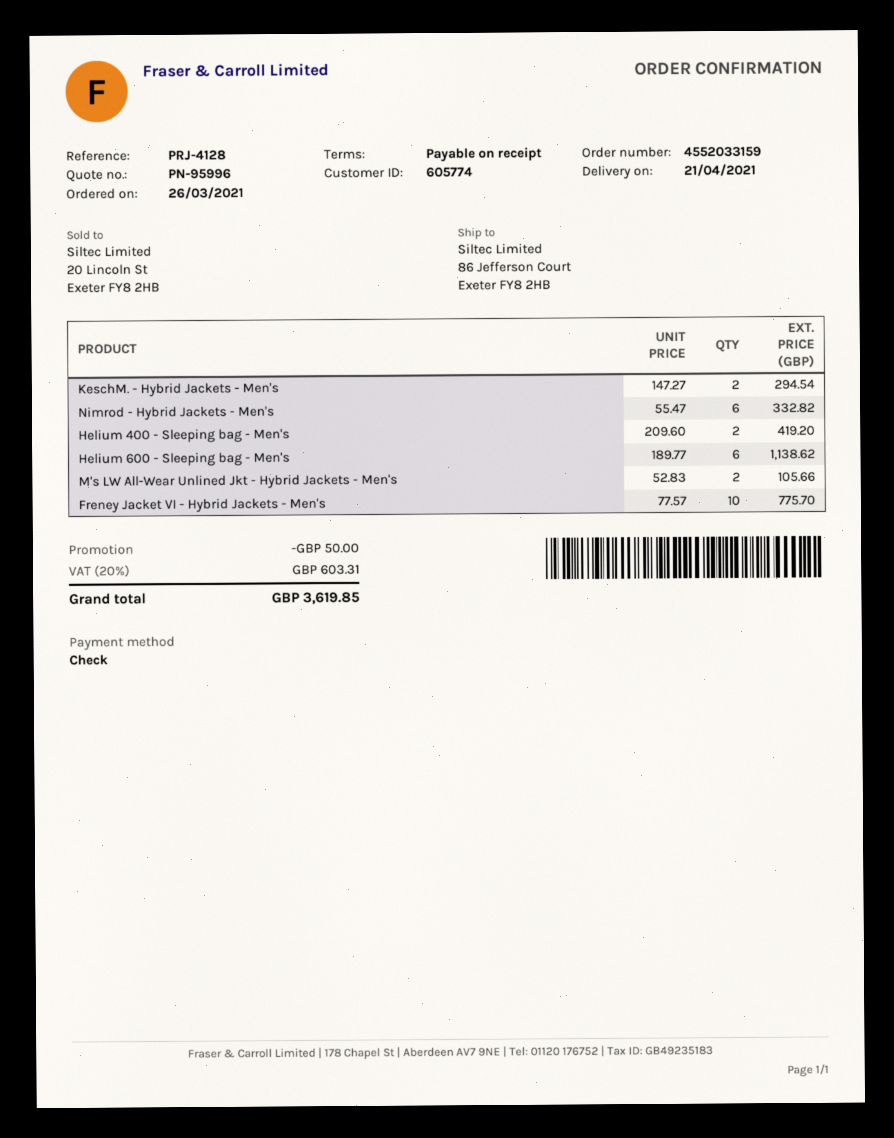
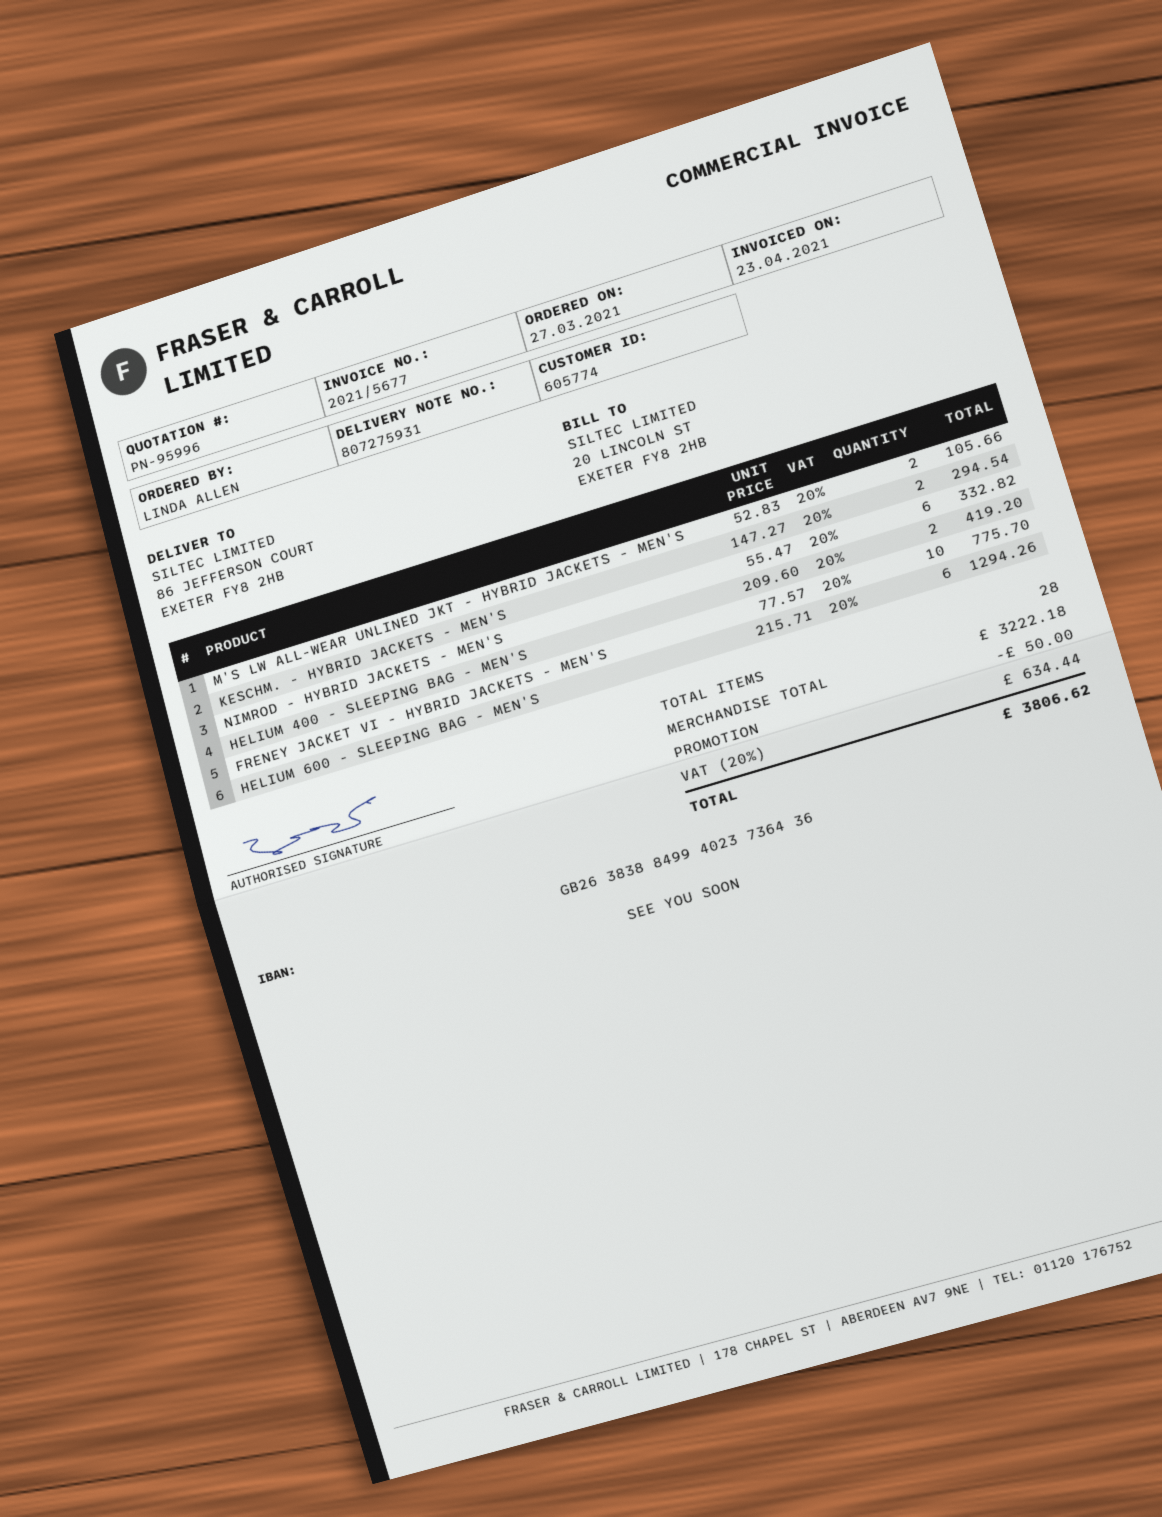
order date: 2021-03-26 -> 2021-03-27
Helium 600 - Sleeping bag - Men's: 6 x 189.77 = 1138.62 -> 6 x 215.71 = 1294.26
tax: 20% = 603.31 -> 20% = 634.44
total: 3619.85 -> 3806.62

